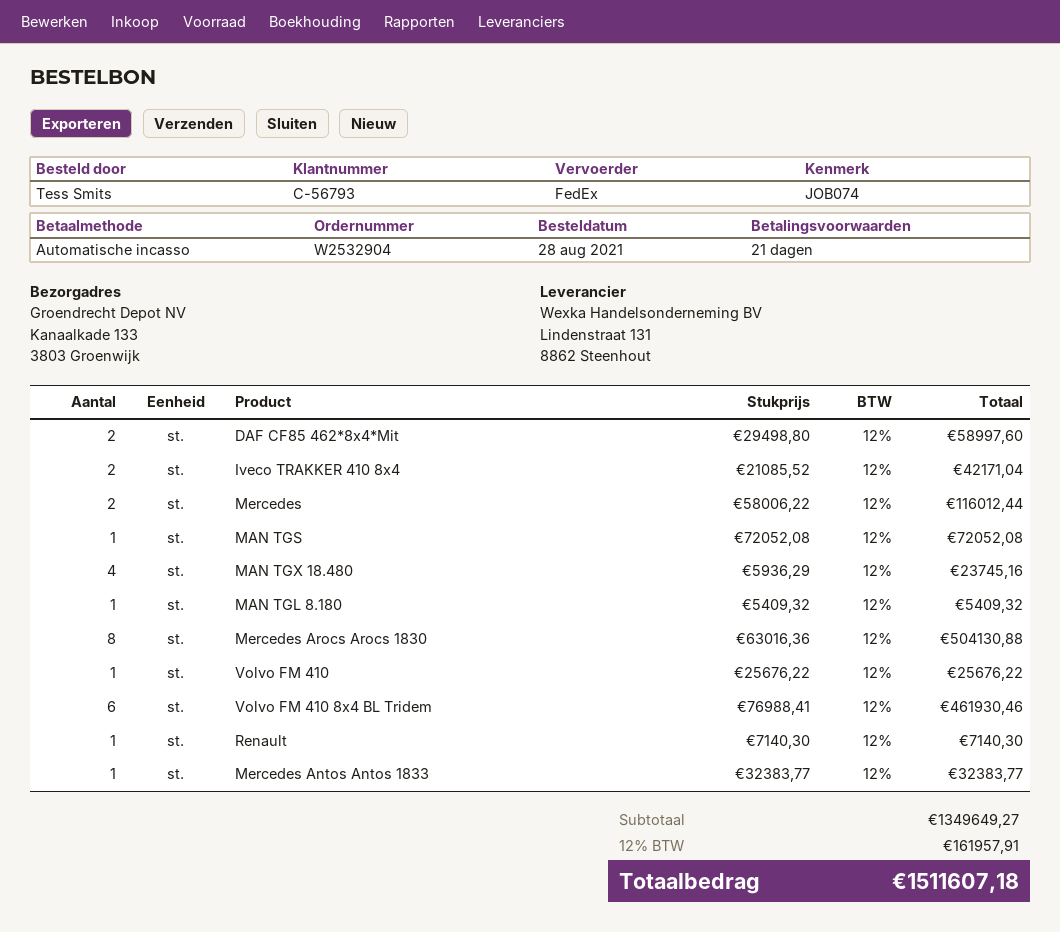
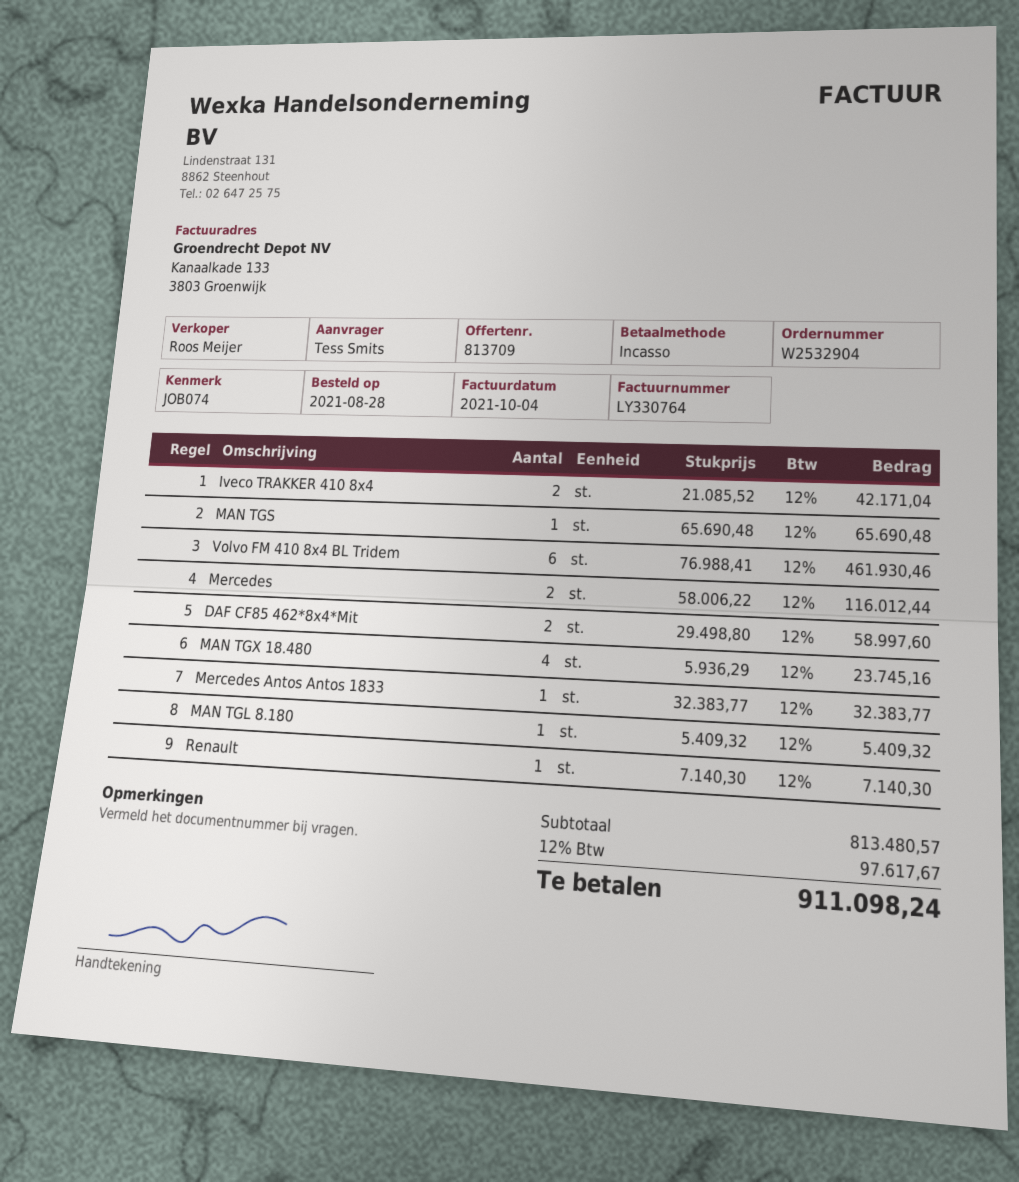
MAN TGS: 1 x 72052.08 = 72052.08 -> 1 x 65690.48 = 65690.48
Mercedes Arocs Arocs 1830: 8 x 63016.36 = 504130.88 -> none
Volvo FM 410: 1 x 25676.22 = 25676.22 -> none
subtotal: 1349649.27 -> 813480.57
tax: 12% = 161957.91 -> 12% = 97617.67
total: 1511607.18 -> 911098.24

